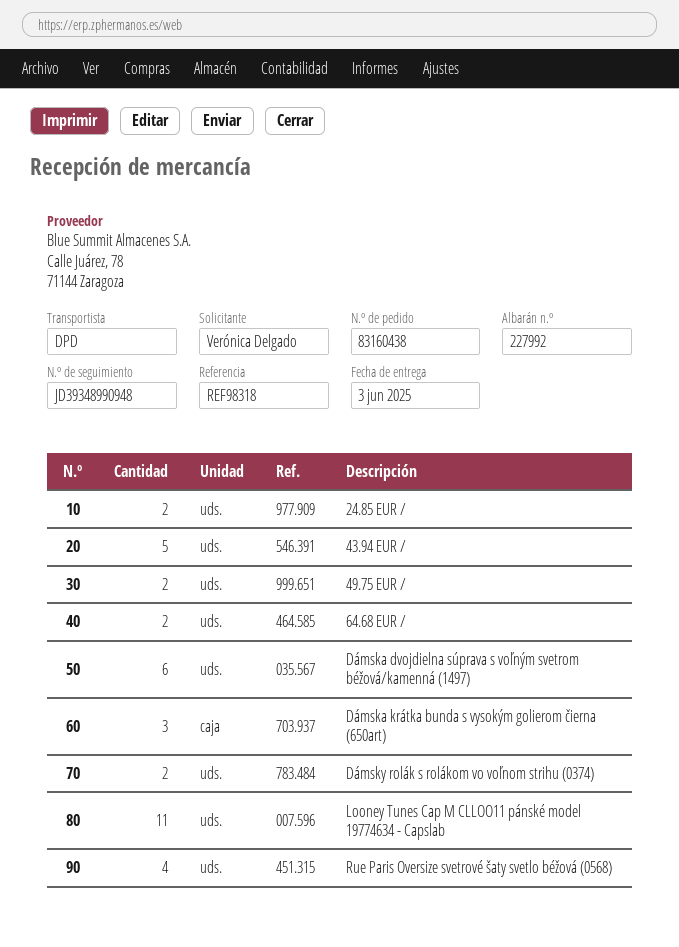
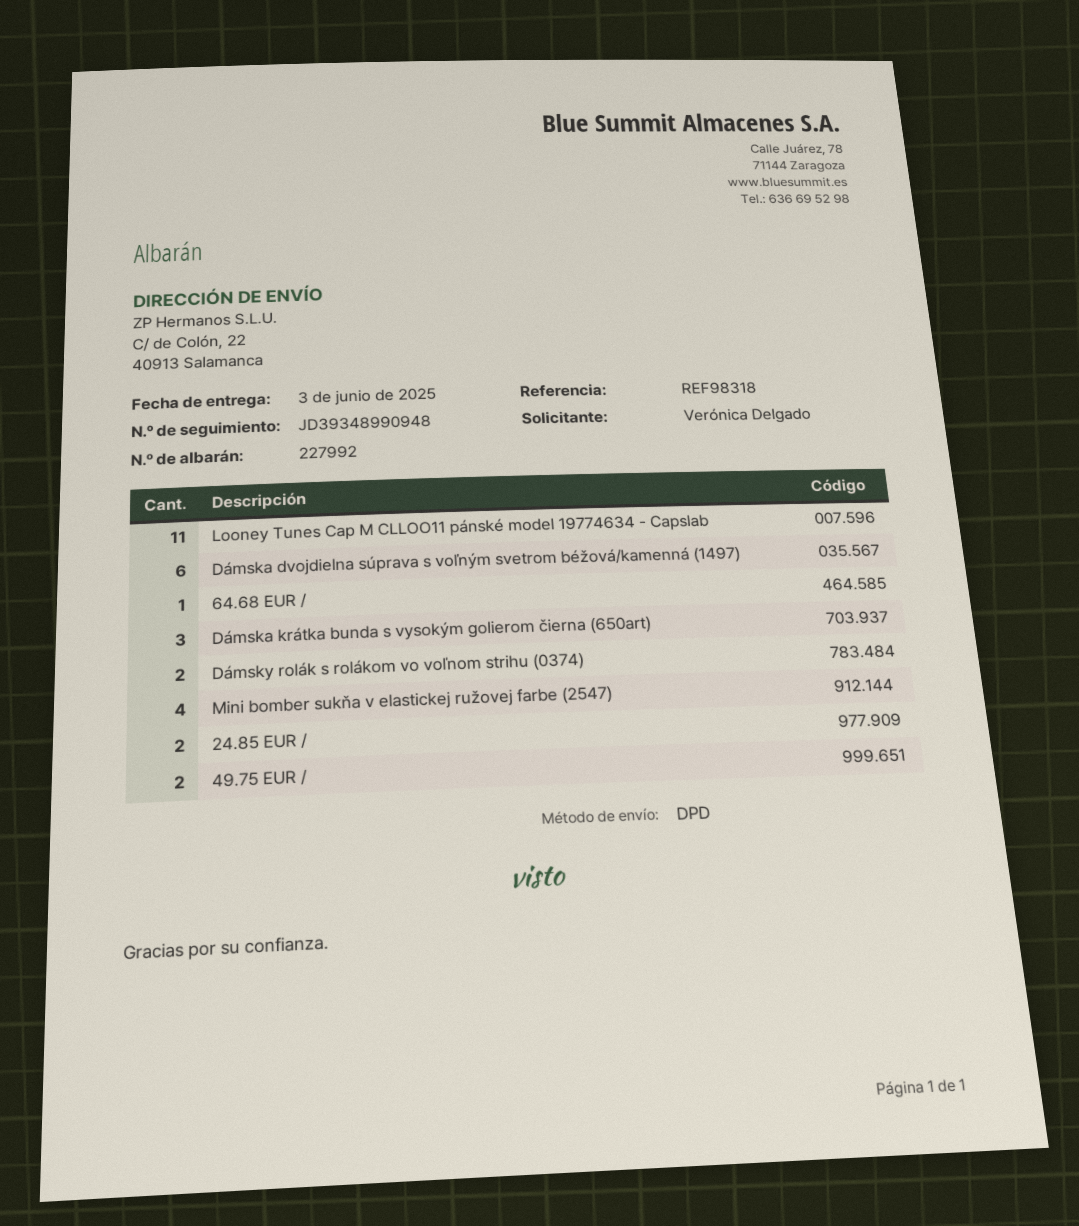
43.94 EUR /: 5 -> none
64.68 EUR /: 2 -> 1
Rue Paris Oversize svetrové šaty svetlo béžová (0568): 4 -> none
Mini bomber sukňa v elastickej ružovej farbe (2547): none -> 4

